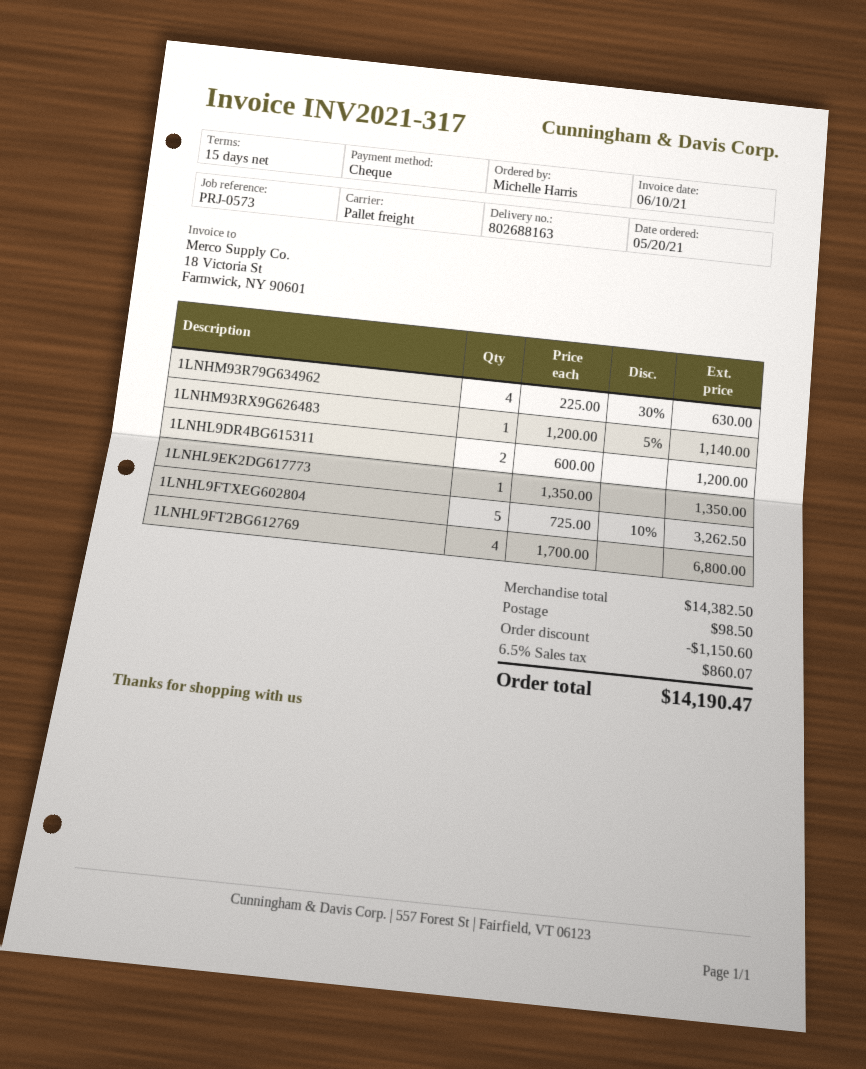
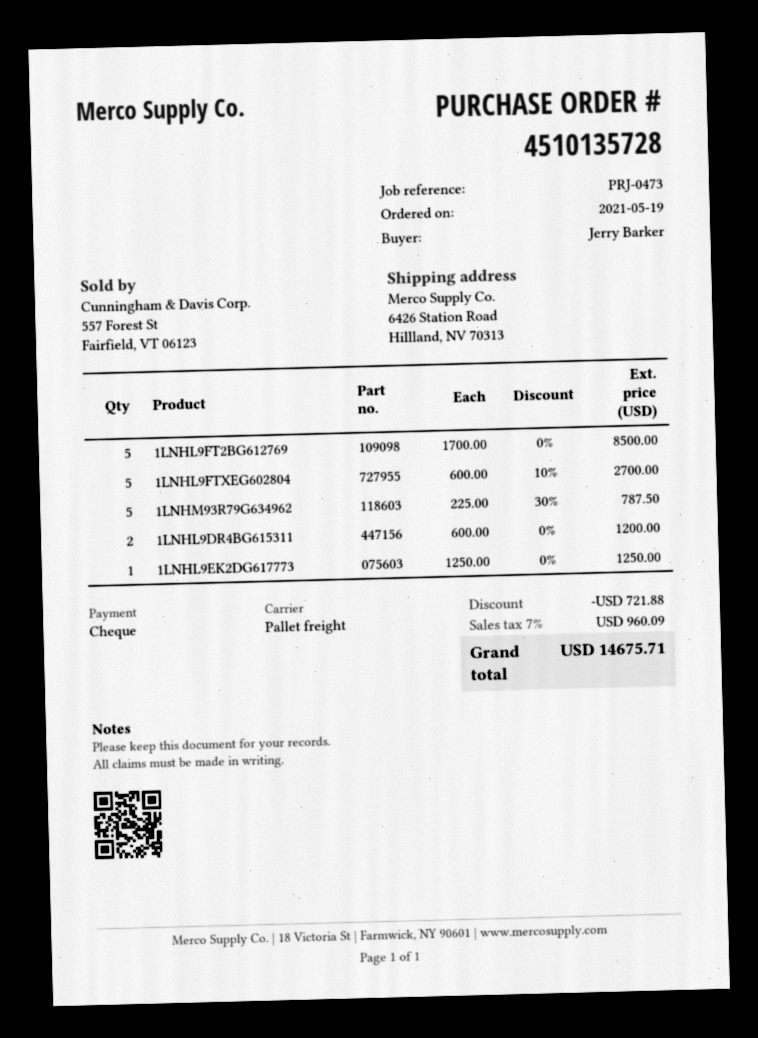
order date: 2021-05-20 -> 2021-05-19
reference: PRJ-0573 -> PRJ-0473
ordered by: Michelle Harris -> Jerry Barker
1LNHM93R79G634962: 4 x 225.00 - 30% = 630.00 -> 5 x 225.00 - 30% = 787.50
1LNHM93RX9G626483: 1 x 1200.00 - 5% = 1140.00 -> none
1LNHL9EK2DG617773: 1 x 1350.00 = 1350.00 -> 1 x 1250.00 = 1250.00
1LNHL9FTXEG602804: 5 x 725.00 - 10% = 3262.50 -> 5 x 600.00 - 10% = 2700.00
1LNHL9FT2BG612769: 4 x 1700.00 = 6800.00 -> 5 x 1700.00 = 8500.00
discount: 1150.60 -> 721.88
shipping: 98.50 -> none
tax: 6.5% = 860.07 -> 7% = 960.09
total: 14190.47 -> 14675.71

